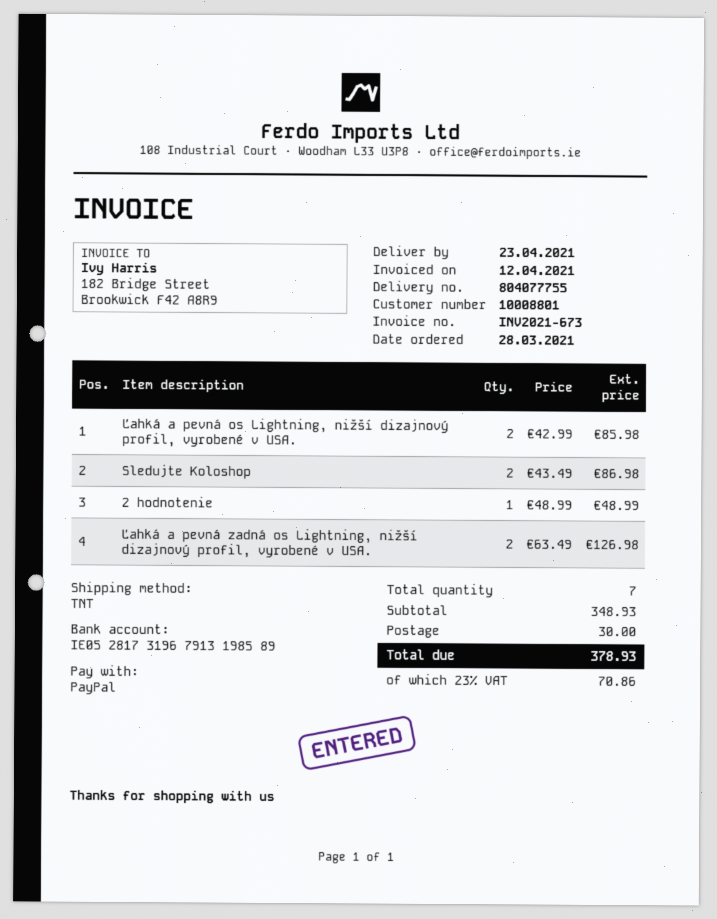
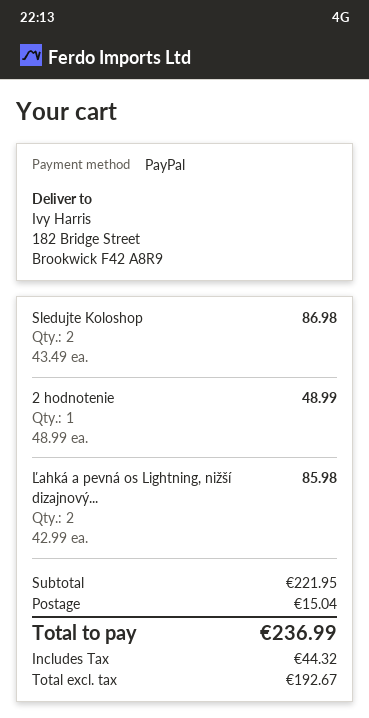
Ľahká a pevná zadná os Lightning, nižší dizajnový profil, vyrobené v USA.: 2 x 63.49 = 126.98 -> none
subtotal: 348.93 -> 221.95
shipping: 30.00 -> 15.04
tax: 70.86 -> 44.32
total: 378.93 -> 236.99

